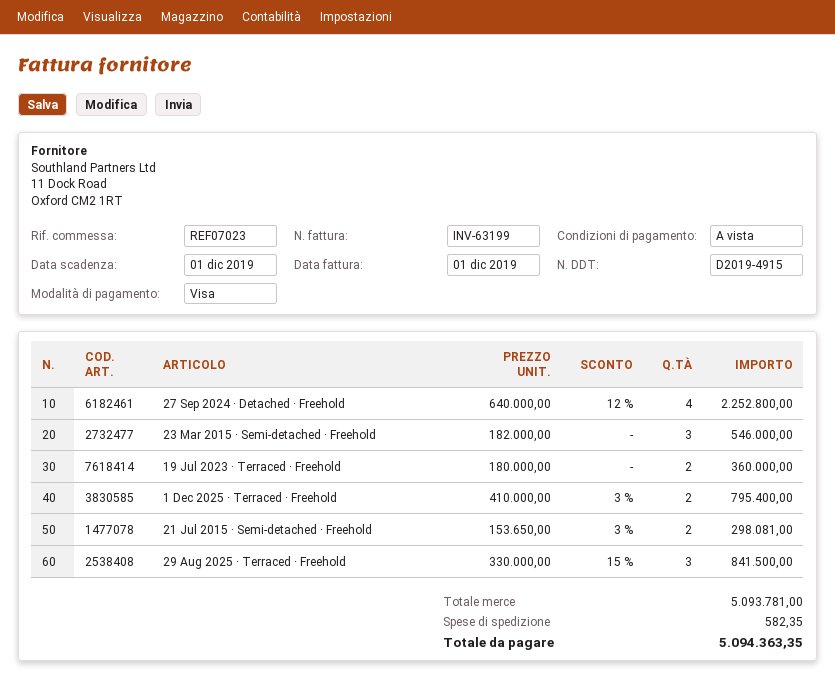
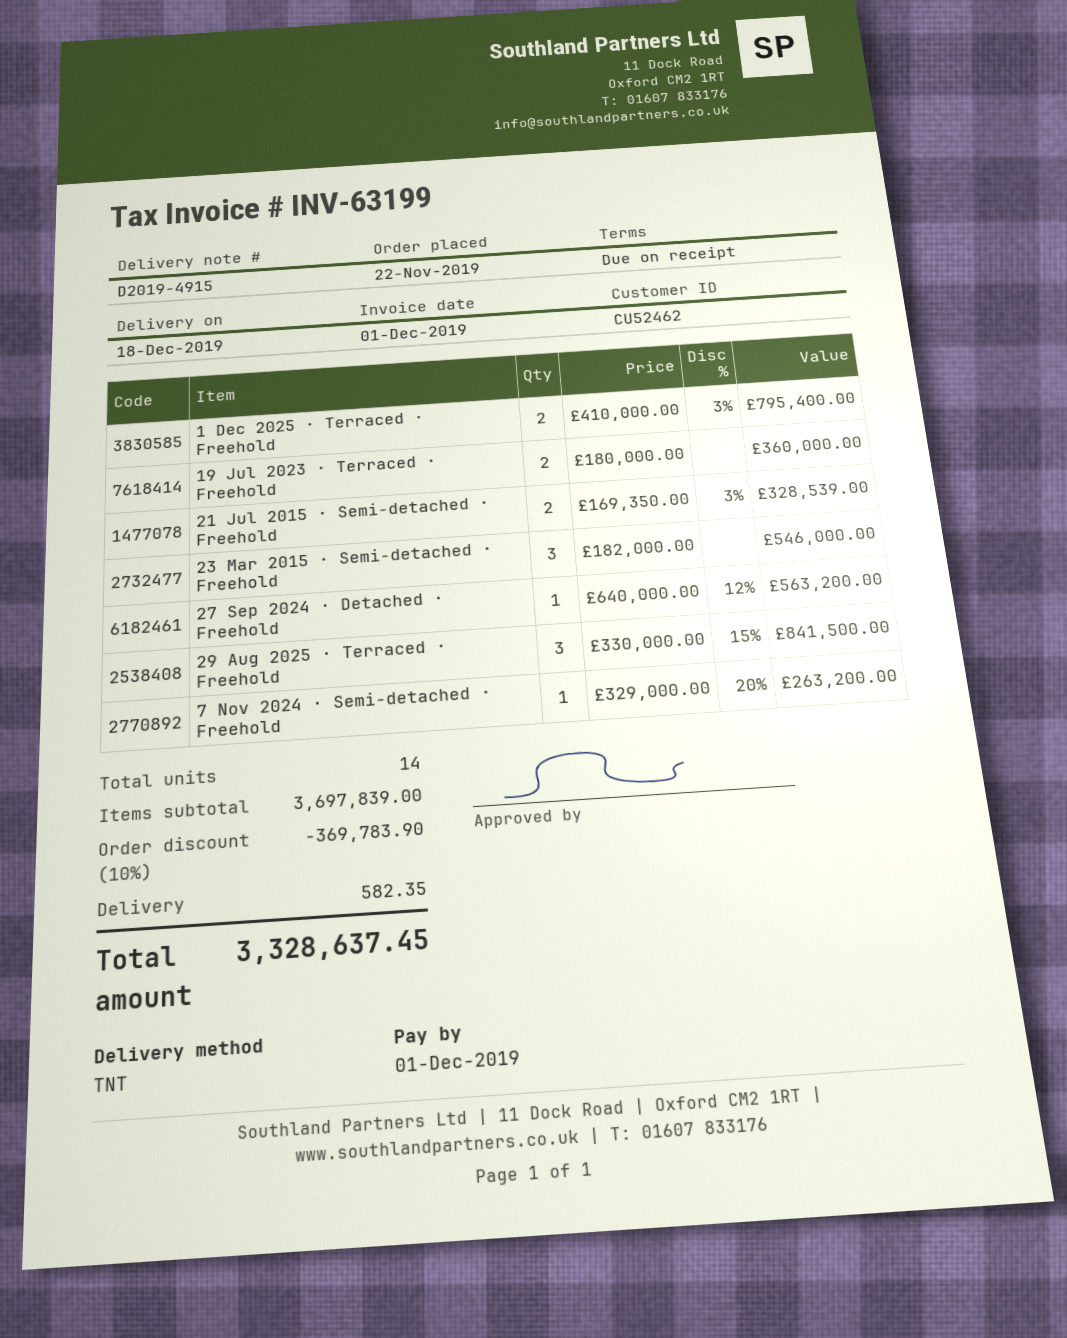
27 Sep 2024 · Detached · Freehold: 4 x 640000.00 - 12% = 2252800.00 -> 1 x 640000.00 - 12% = 563200.00
21 Jul 2015 · Semi-detached · Freehold: 2 x 153650.00 - 3% = 298081.00 -> 2 x 169350.00 - 3% = 328539.00
7 Nov 2024 · Semi-detached · Freehold: none -> 1 x 329000.00 - 20% = 263200.00
subtotal: 5093781.00 -> 3697839.00
discount: none -> 10% = 369783.90
total: 5094363.35 -> 3328637.45

